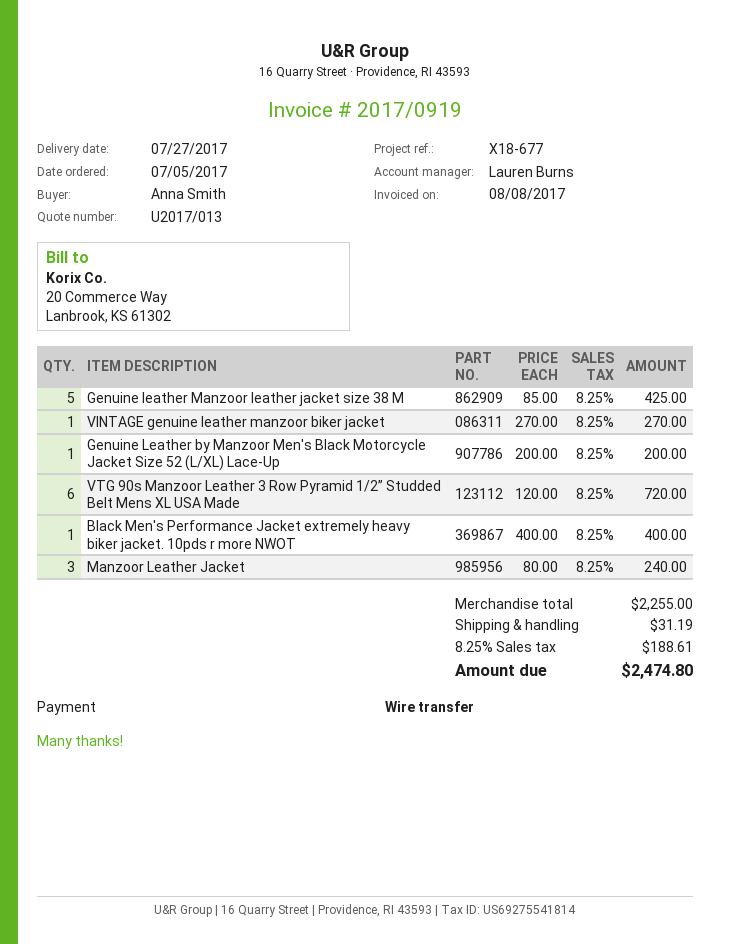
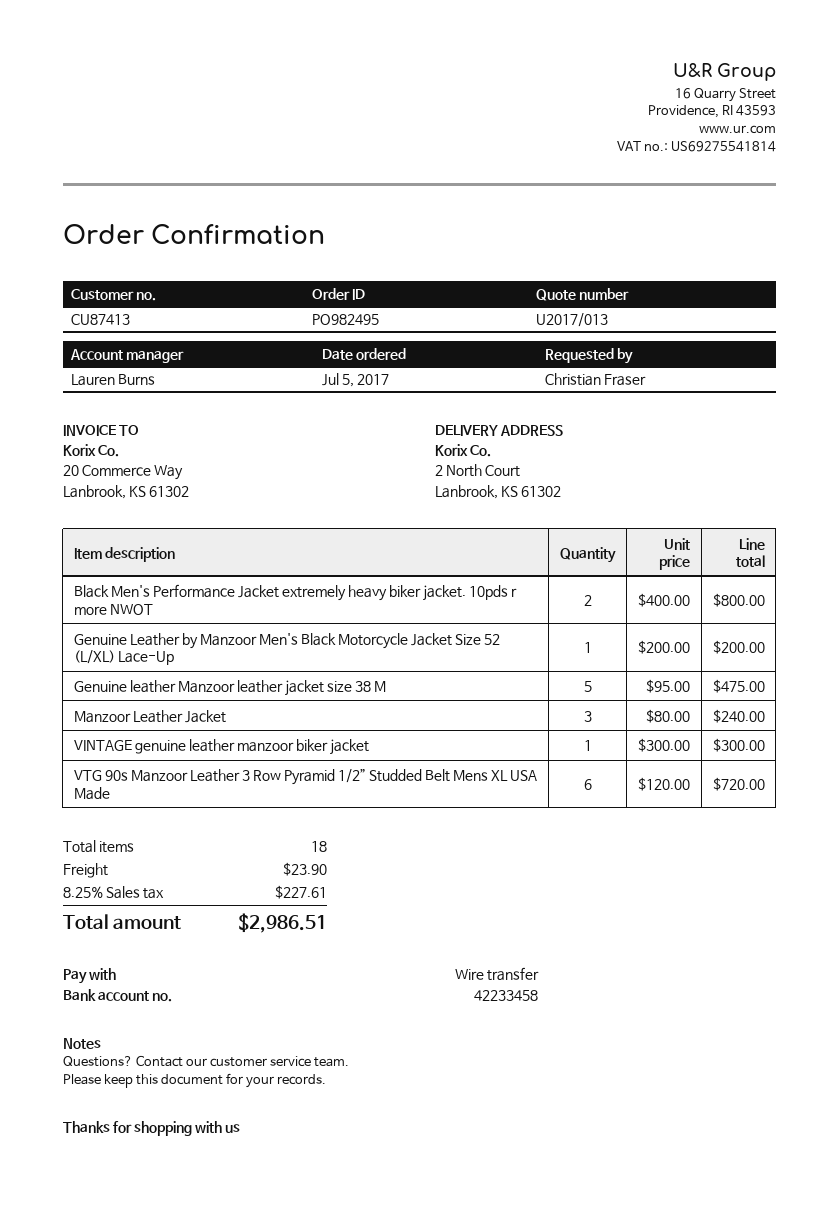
ordered by: Anna Smith -> Christian Fraser
Genuine leather Manzoor leather jacket size 38 M: 5 x 85.00 = 425.00 -> 5 x 95.00 = 475.00
VINTAGE genuine leather manzoor biker jacket: 1 x 270.00 = 270.00 -> 1 x 300.00 = 300.00
Black Men's Performance Jacket extremely heavy biker jacket. 10pds r more NWOT: 1 x 400.00 = 400.00 -> 2 x 400.00 = 800.00
shipping: 31.19 -> 23.90
tax: 8.25% = 188.61 -> 8.25% = 227.61
total: 2474.80 -> 2986.51

